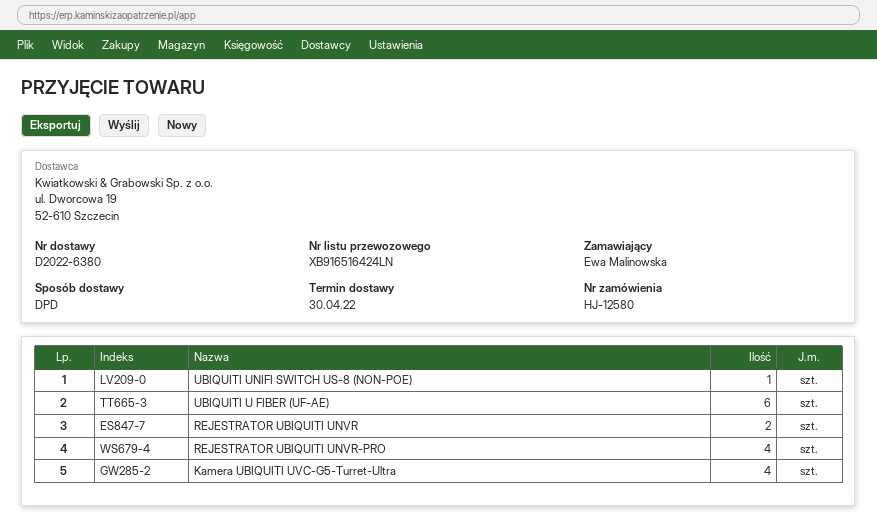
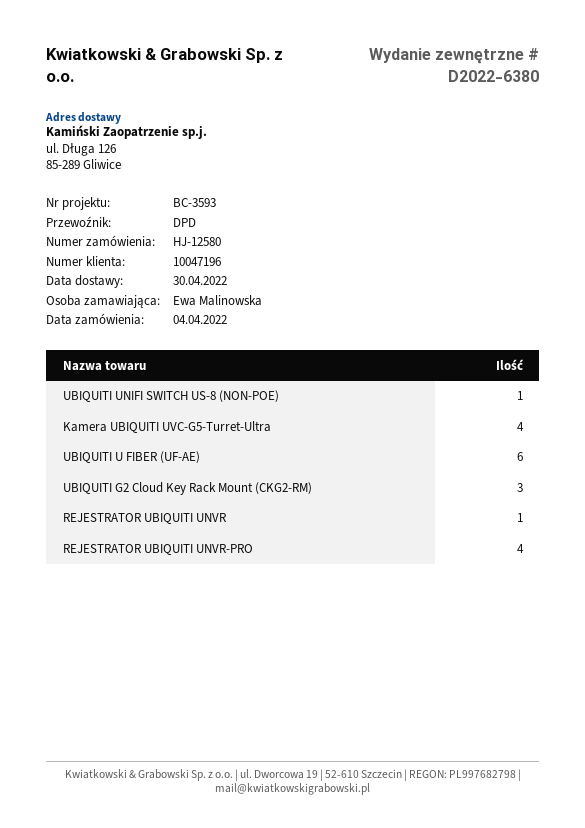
REJESTRATOR UBIQUITI UNVR: 2 -> 1
UBIQUITI G2 Cloud Key Rack Mount (CKG2-RM): none -> 3

